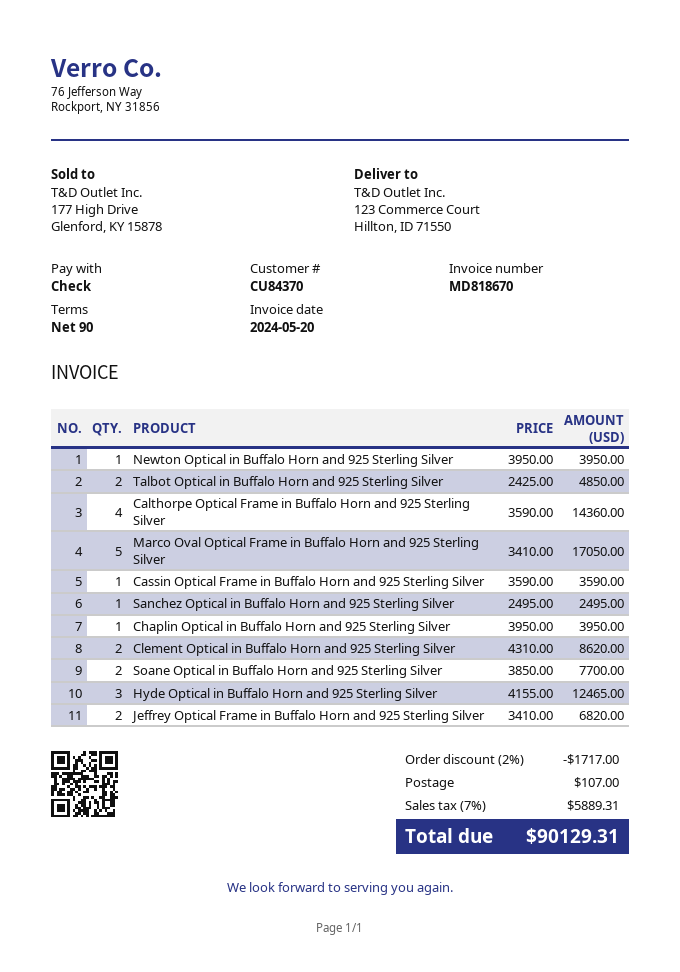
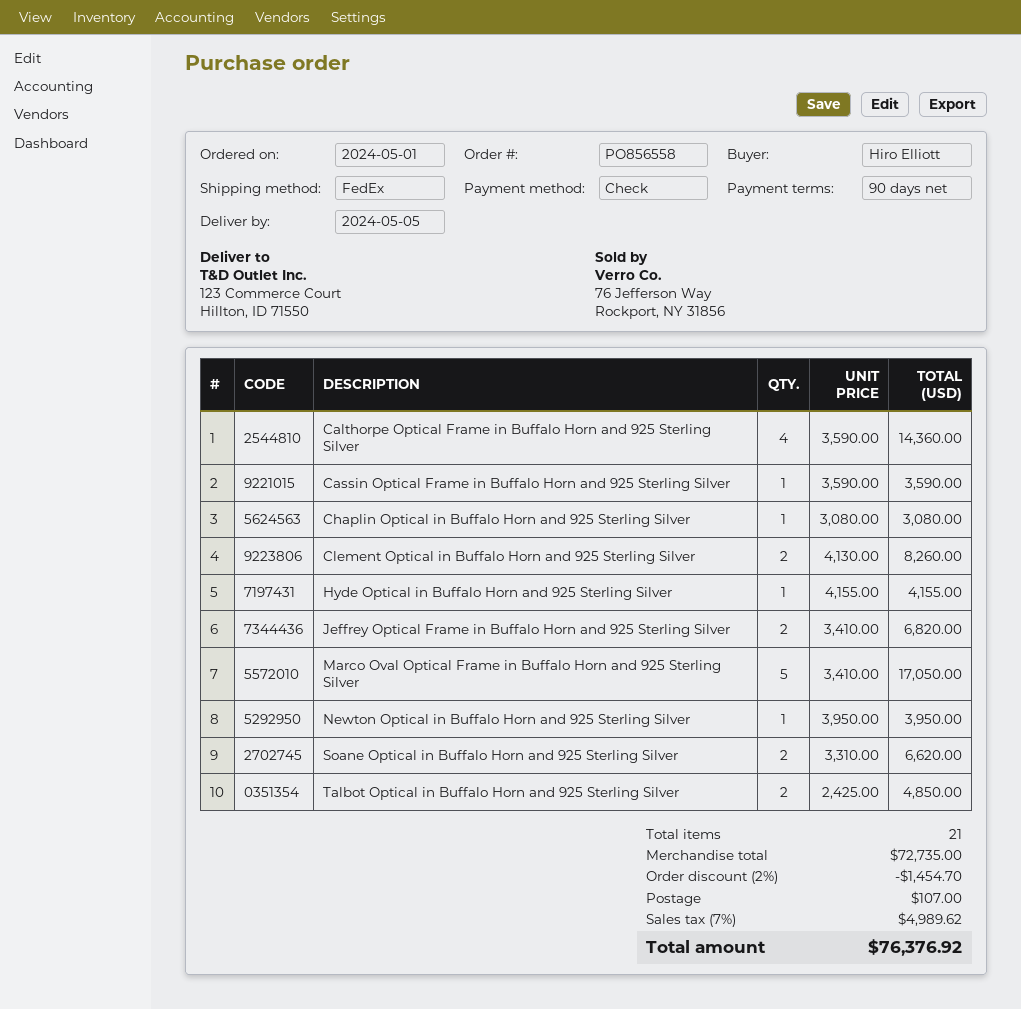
Sanchez Optical in Buffalo Horn and 925 Sterling Silver: 1 x 2495.00 = 2495.00 -> none
Chaplin Optical in Buffalo Horn and 925 Sterling Silver: 1 x 3950.00 = 3950.00 -> 1 x 3080.00 = 3080.00
Clement Optical in Buffalo Horn and 925 Sterling Silver: 2 x 4310.00 = 8620.00 -> 2 x 4130.00 = 8260.00
Soane Optical in Buffalo Horn and 925 Sterling Silver: 2 x 3850.00 = 7700.00 -> 2 x 3310.00 = 6620.00
Hyde Optical in Buffalo Horn and 925 Sterling Silver: 3 x 4155.00 = 12465.00 -> 1 x 4155.00 = 4155.00
discount: 2% = 1717.00 -> 2% = 1454.70
tax: 7% = 5889.31 -> 7% = 4989.62
total: 90129.31 -> 76376.92

